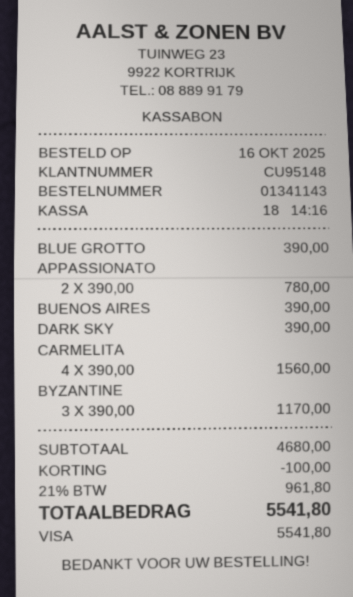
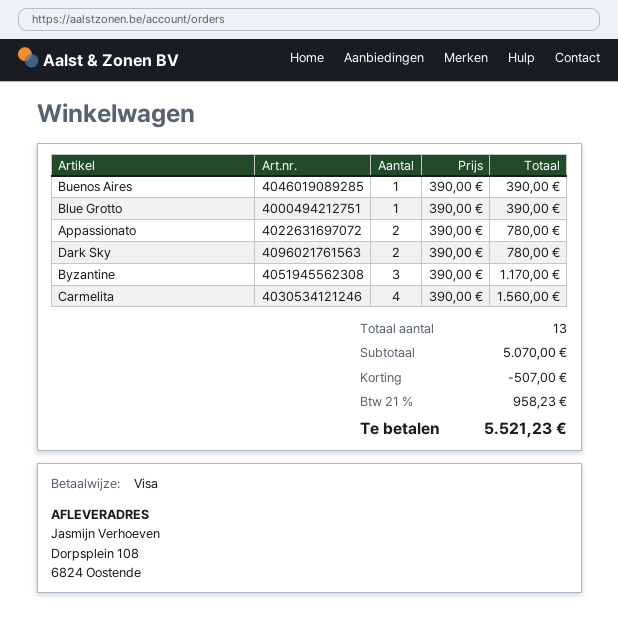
DARK SKY: 1 x 390.00 = 390.00 -> 2 x 390.00 = 780.00
subtotal: 4680.00 -> 5070.00
discount: 100.00 -> 507.00
tax: 21% = 961.80 -> 21% = 958.23
total: 5541.80 -> 5521.23

